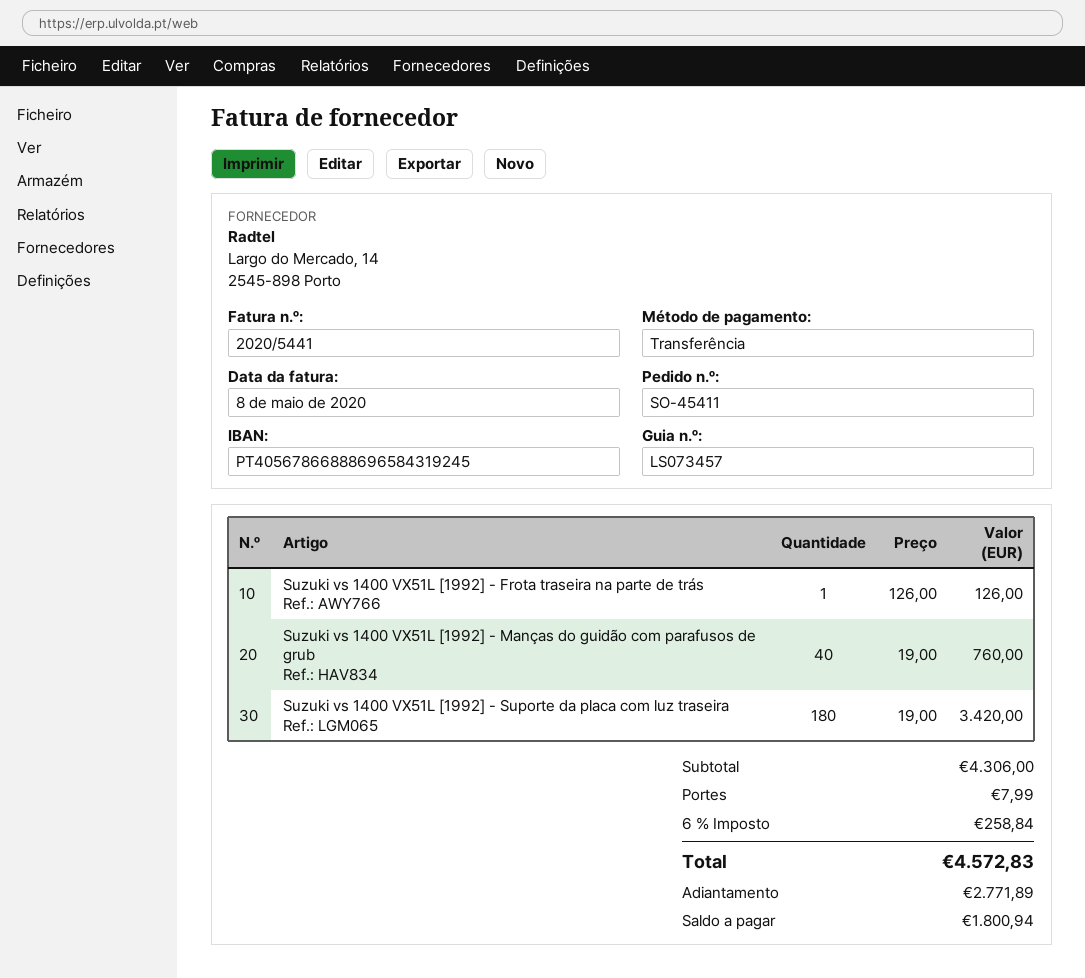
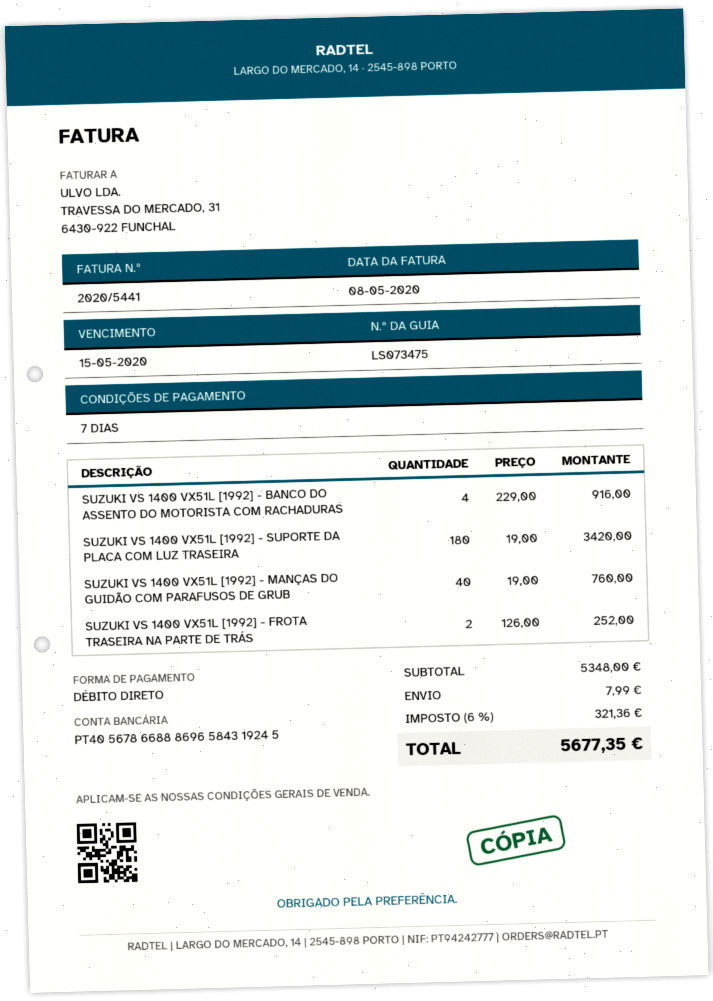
delivery note number: LS073457 -> LS073475
payment method: bank transfer -> direct debit
Suzuki vs 1400 VX51L [1992] - Frota traseira na parte de trás: 1 x 126.00 = 126.00 -> 2 x 126.00 = 252.00
SUZUKI VS 1400 VX51L [1992] - BANCO DO ASSENTO DO MOTORISTA COM RACHADURAS: none -> 4 x 229.00 = 916.00
subtotal: 4306.00 -> 5348.00
tax: 6% = 258.84 -> 6% = 321.36
total: 4572.83 -> 5677.35

